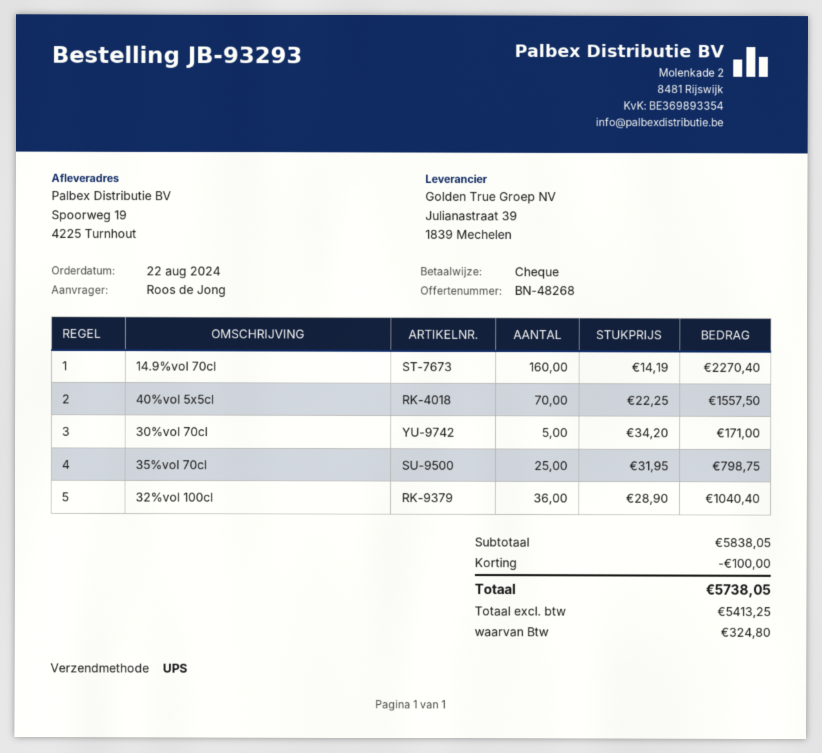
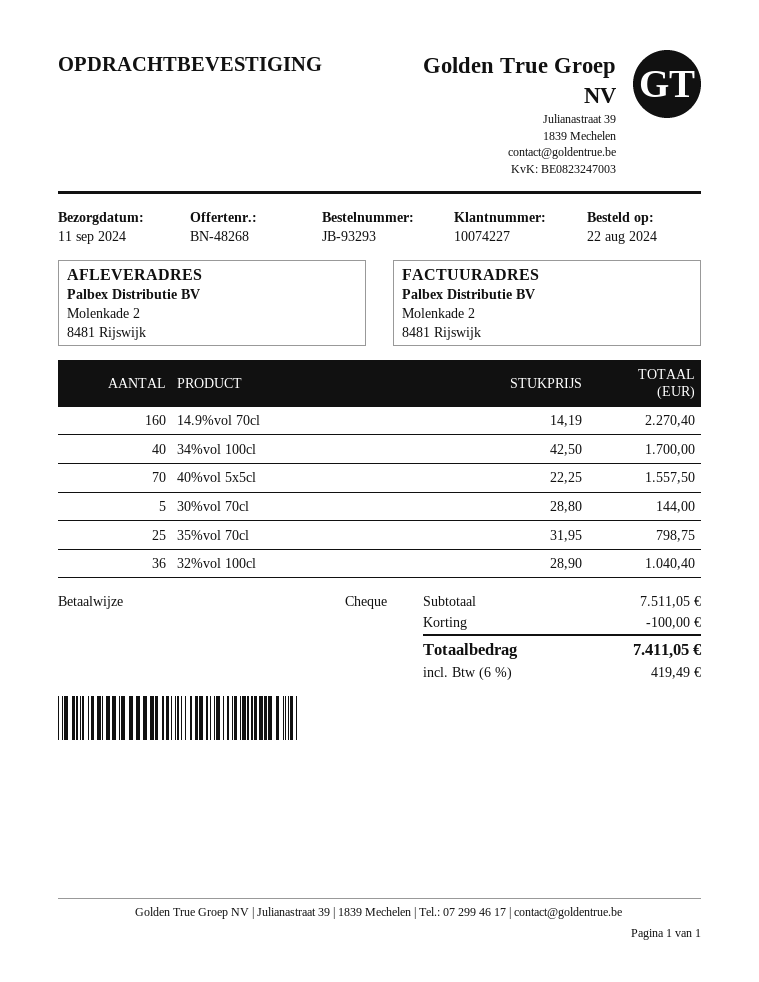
ship to: Spoorweg 19, 4225 Turnhout -> Molenkade 2, 8481 Rijswijk
30%vol 70cl: 5 x 34.20 = 171.00 -> 5 x 28.80 = 144.00
34%vol 100cl: none -> 40 x 42.50 = 1700.00
subtotal: 5838.05 -> 7511.05
tax: 324.80 -> 419.49
total: 5738.05 -> 7411.05

